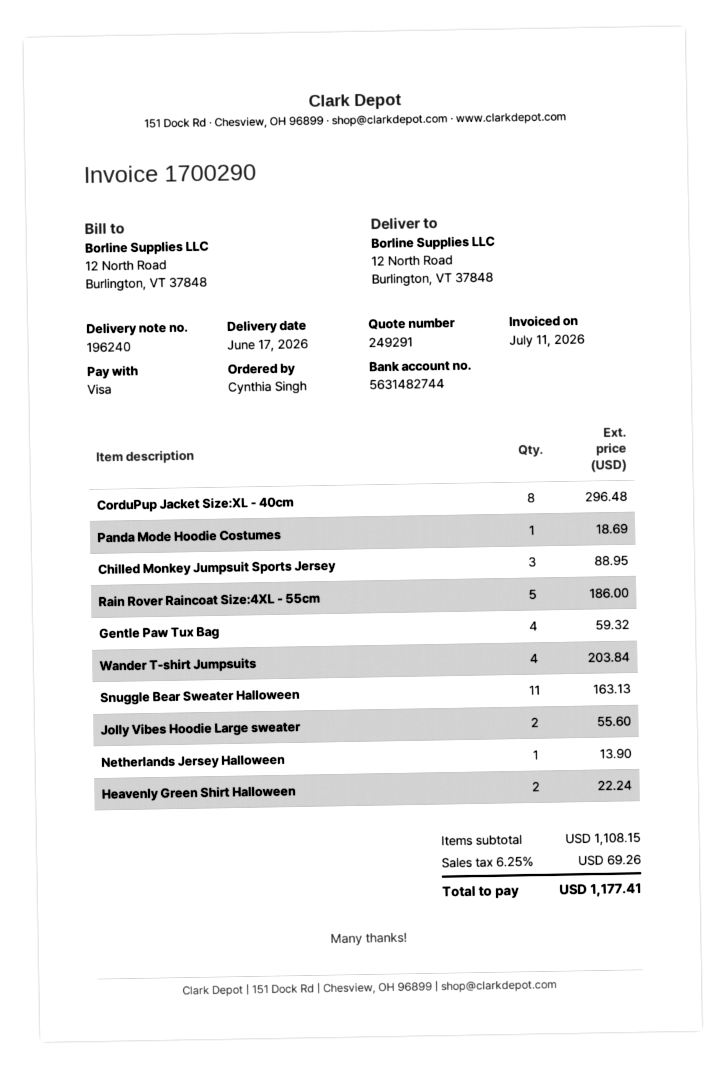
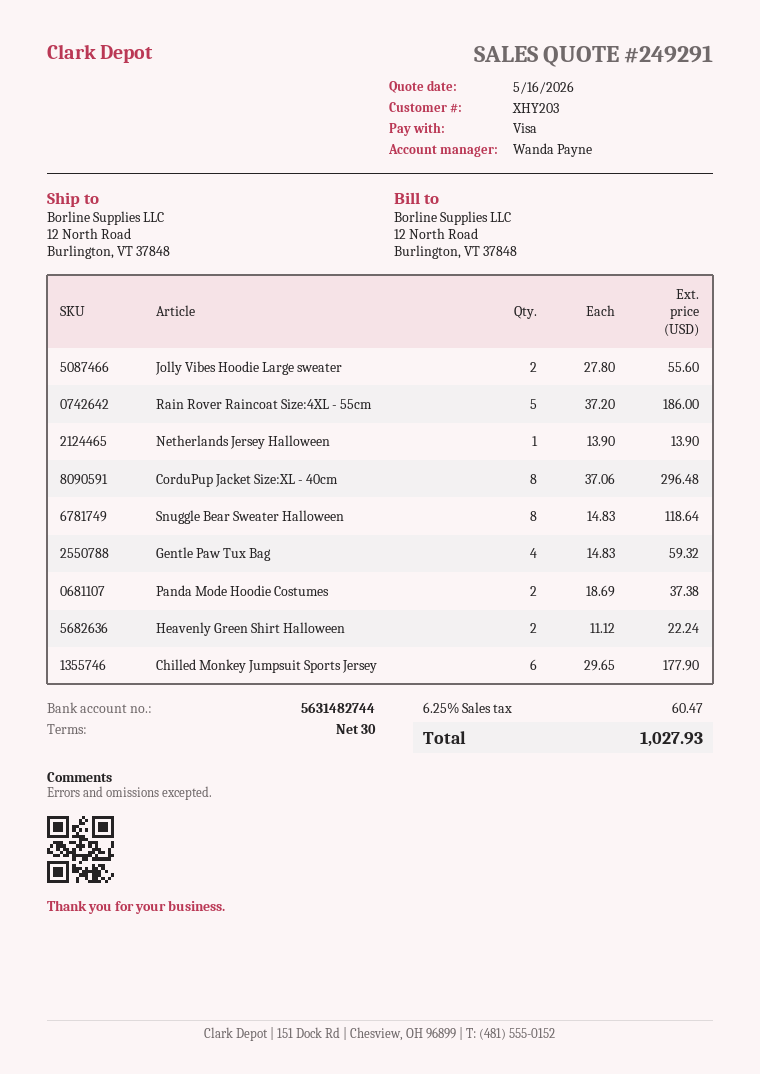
Panda Mode Hoodie Costumes: 1 for 18.69 -> 2 for 37.38
Chilled Monkey Jumpsuit Sports Jersey: 3 for 88.95 -> 6 for 177.90
Wander T-shirt Jumpsuits: 4 for 203.84 -> none
Snuggle Bear Sweater Halloween: 11 for 163.13 -> 8 for 118.64
tax: 6.25% = 69.26 -> 6.25% = 60.47
total: 1177.41 -> 1027.93

